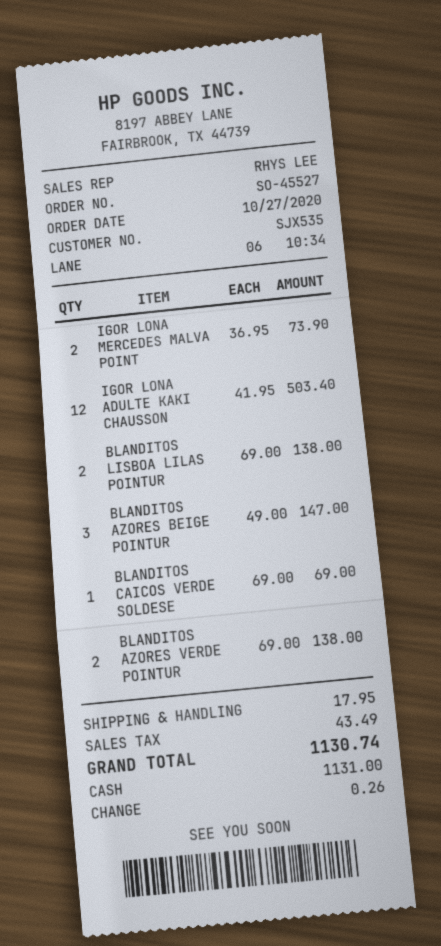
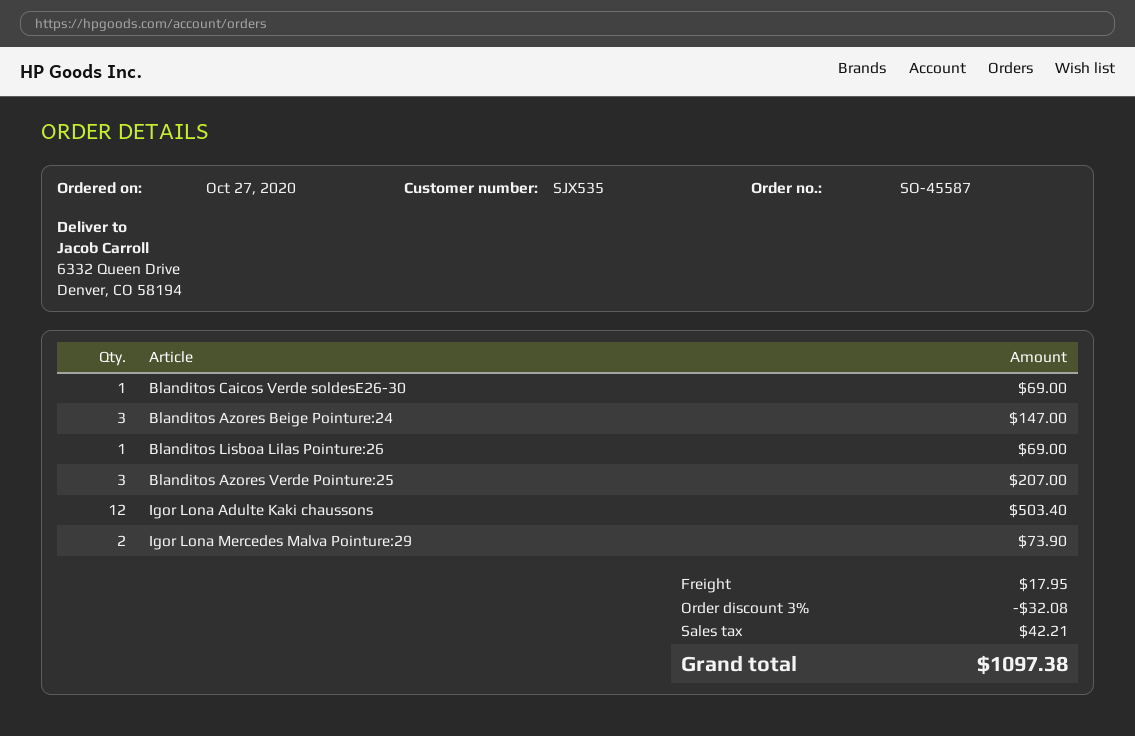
order number: SO-45527 -> SO-45587
BLANDITOS LISBOA LILAS POINTUR: 2 for 138.00 -> 1 for 69.00
BLANDITOS AZORES VERDE POINTUR: 2 for 138.00 -> 3 for 207.00
discount: none -> 3% = 32.08
tax: 43.49 -> 42.21
total: 1130.74 -> 1097.38

